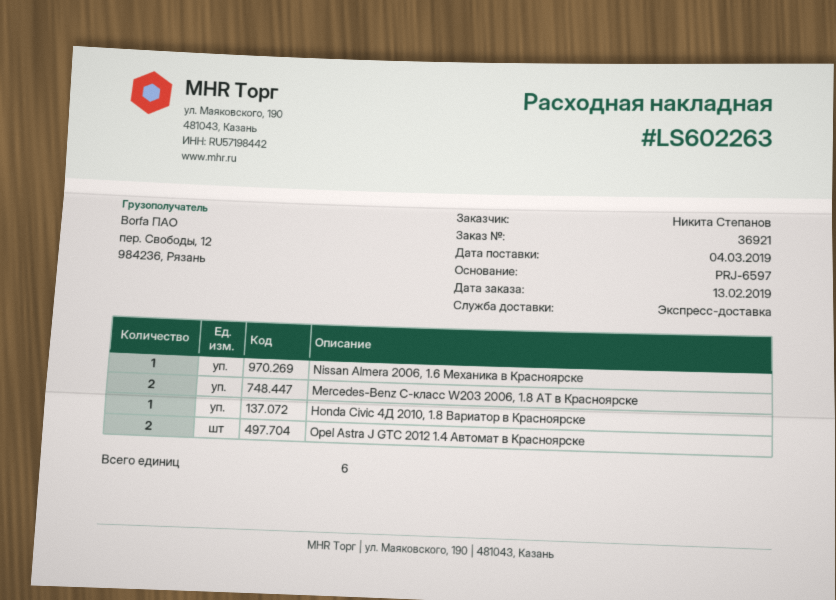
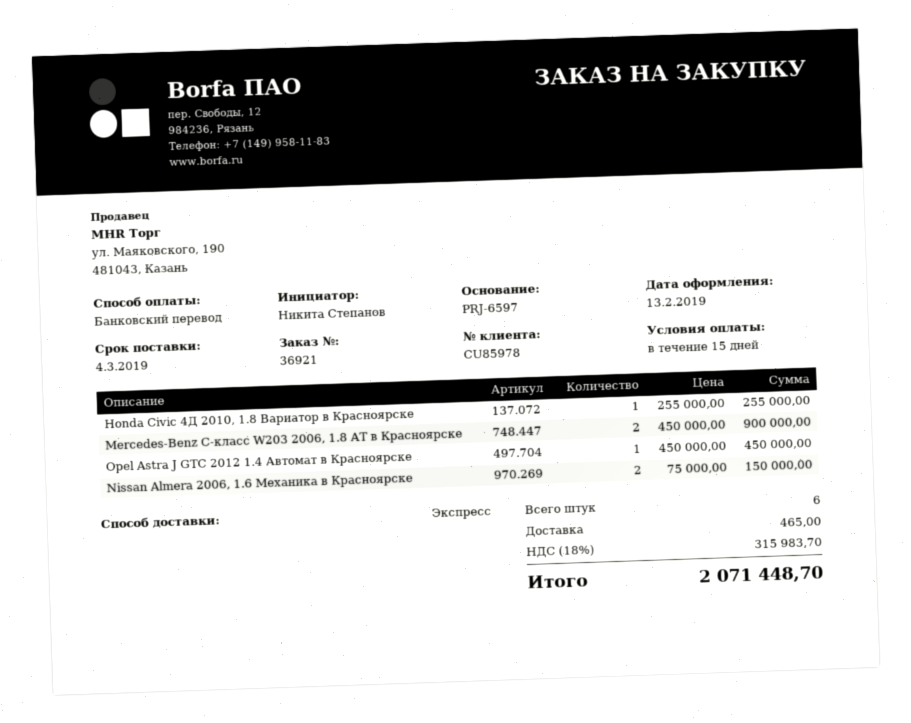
Nissan Almera 2006, 1.6 Механика в Красноярске: 1 -> 2
Opel Astra J GTC 2012 1.4 Автомат в Красноярске: 2 -> 1

